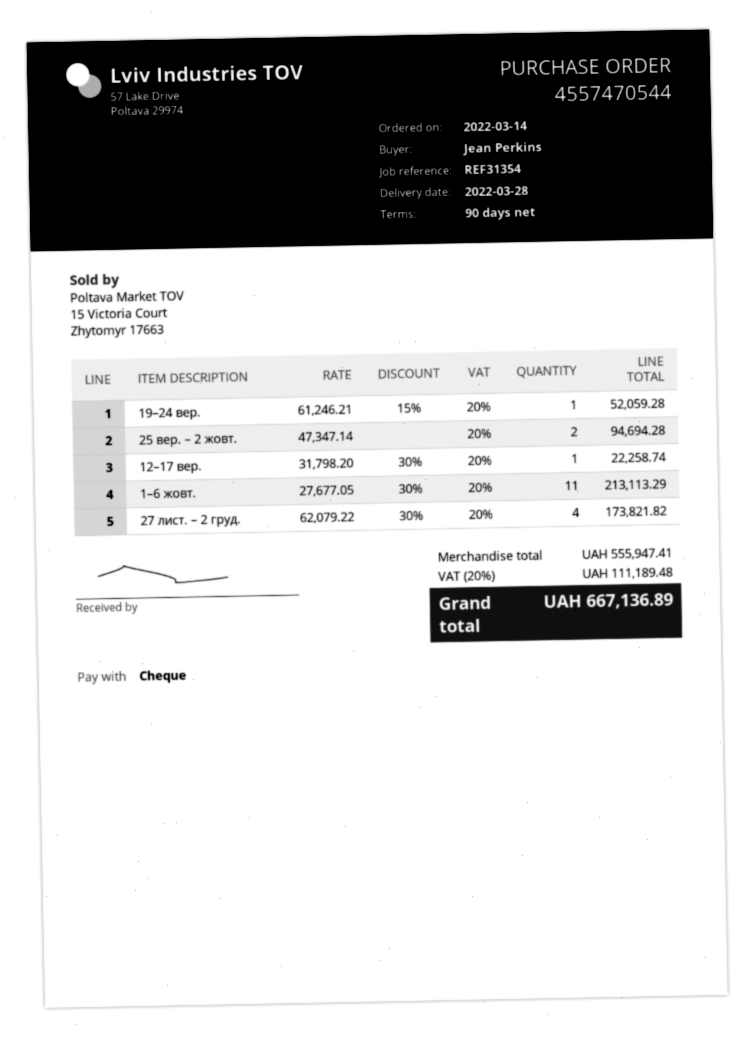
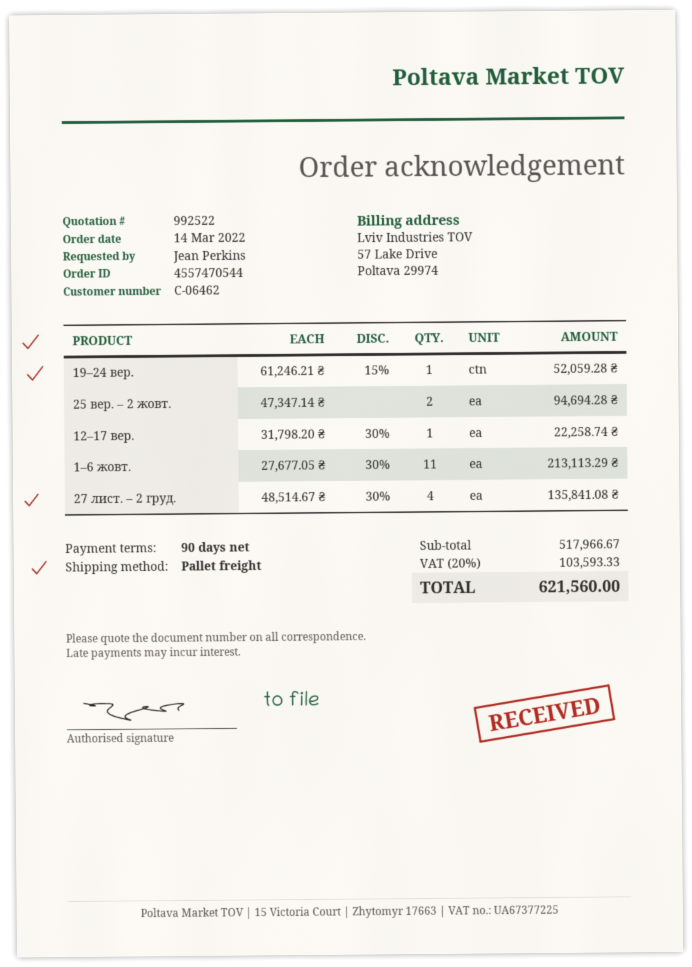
27 лист. – 2 груд.: 4 x 62079.22 - 30% = 173821.82 -> 4 x 48514.67 - 30% = 135841.08
subtotal: 555947.41 -> 517966.67
tax: 20% = 111189.48 -> 20% = 103593.33
total: 667136.89 -> 621560.00

